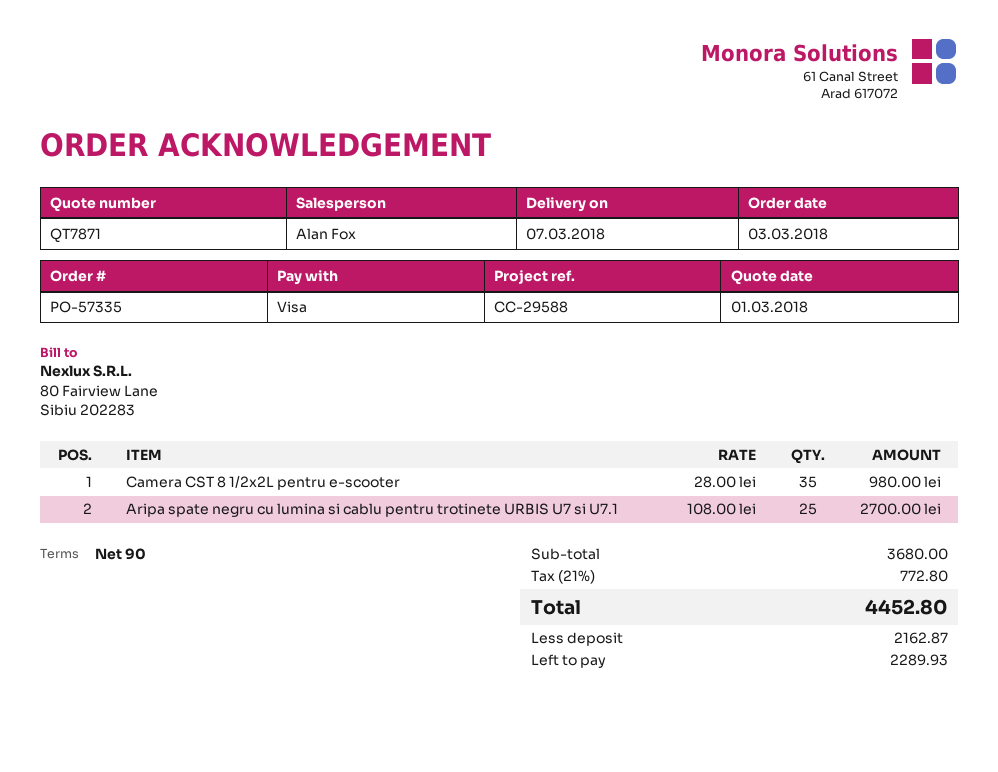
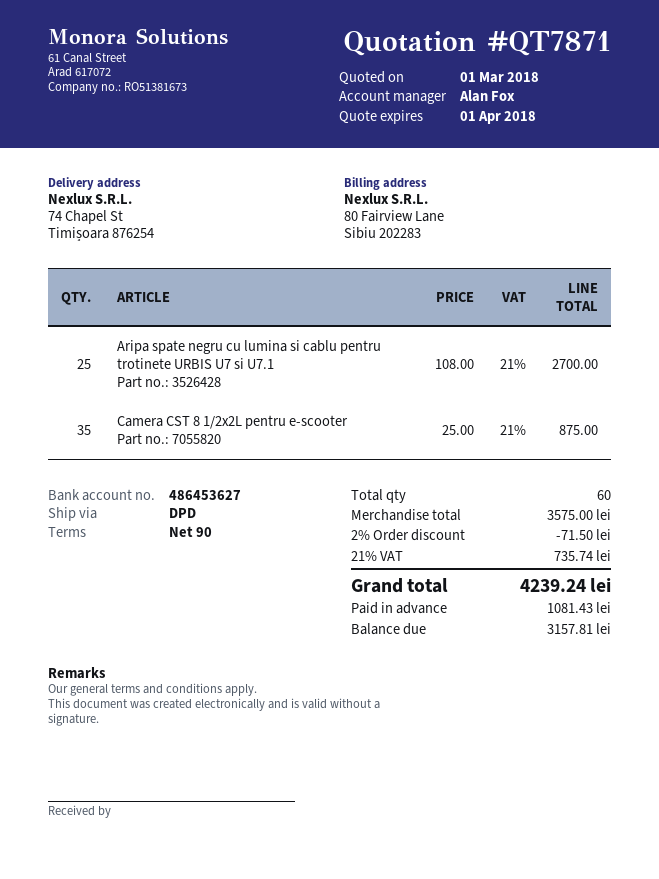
Camera CST 8 1/2x2L pentru e-scooter: 35 x 28.00 = 980.00 -> 35 x 25.00 = 875.00
subtotal: 3680.00 -> 3575.00
discount: none -> 2% = 71.50
tax: 21% = 772.80 -> 21% = 735.74
total: 4452.80 -> 4239.24
deposit: 2162.87 -> 1081.43
balance: 2289.93 -> 3157.81

